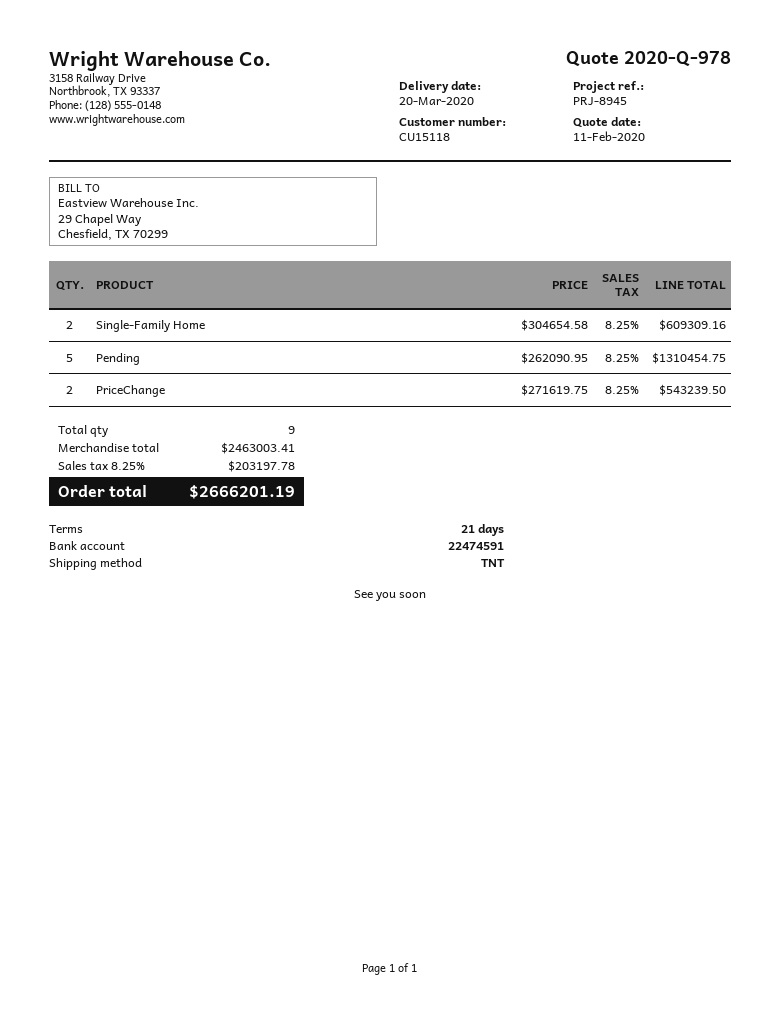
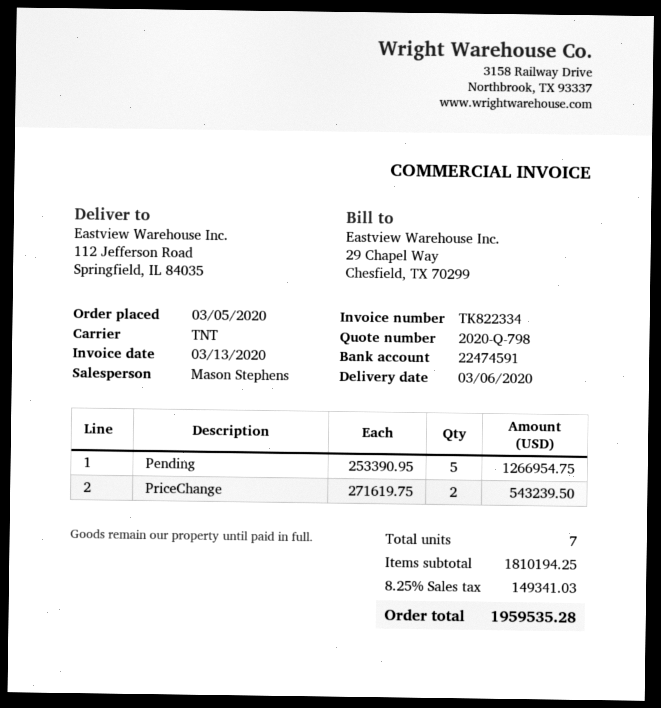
quote number: 2020-Q-978 -> 2020-Q-798
delivery date: 2020-03-20 -> 2020-03-06
Single-Family Home: 2 x 304654.58 = 609309.16 -> none
Pending: 5 x 262090.95 = 1310454.75 -> 5 x 253390.95 = 1266954.75
total quantity: 9 -> 7
subtotal: 2463003.41 -> 1810194.25
tax: 8.25% = 203197.78 -> 8.25% = 149341.03
total: 2666201.19 -> 1959535.28

